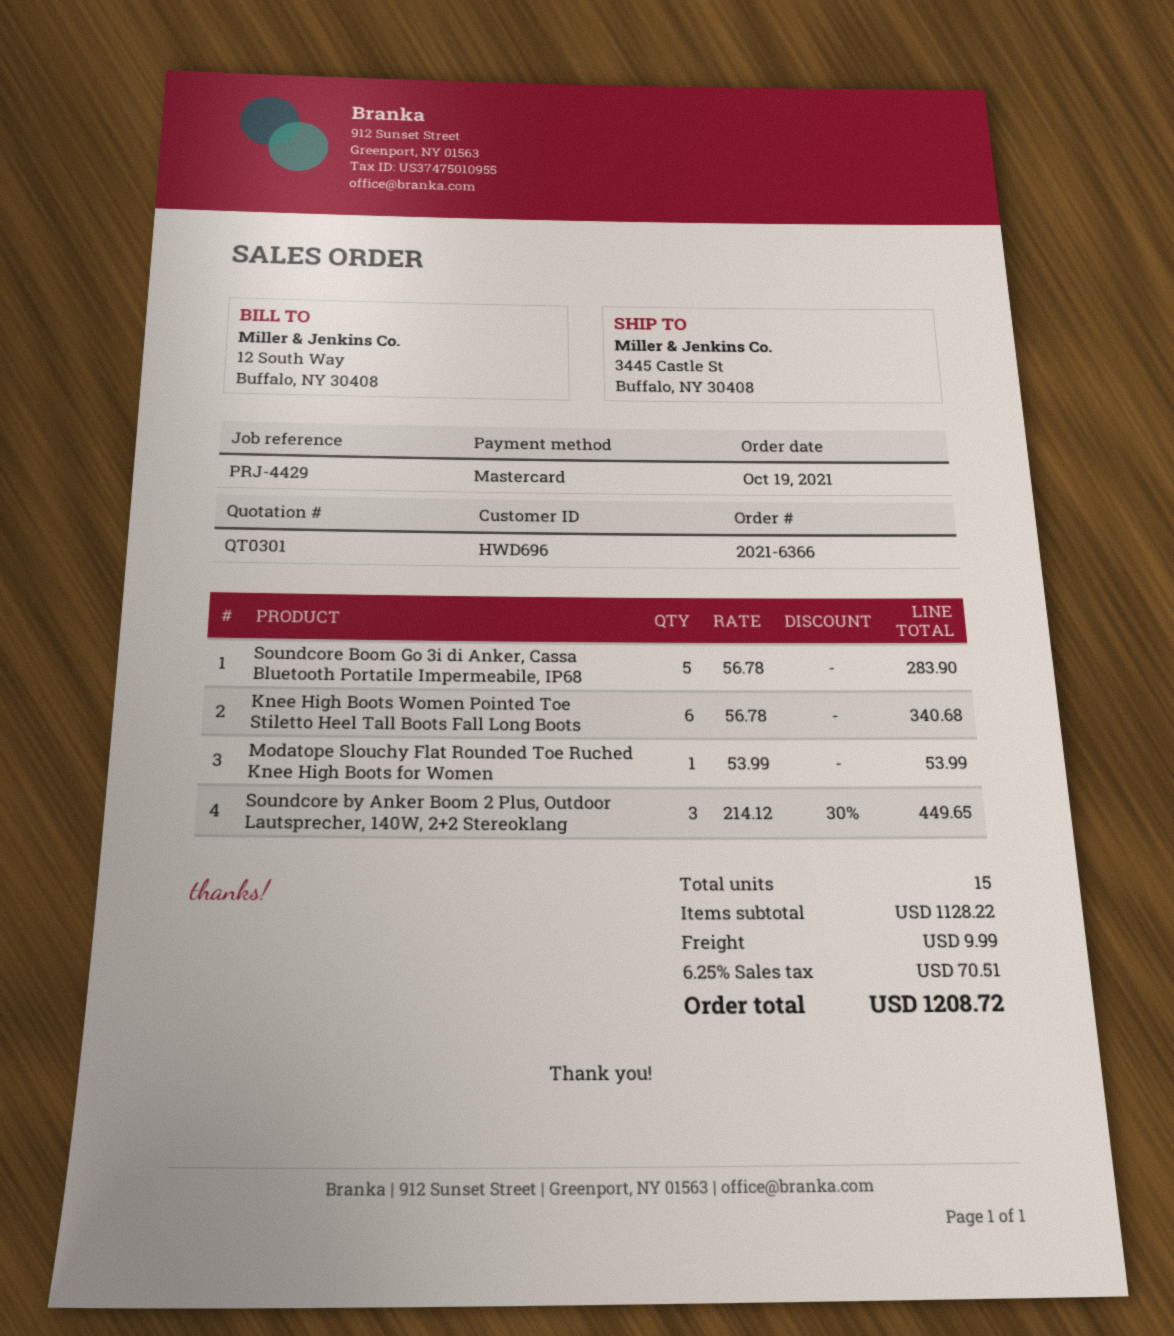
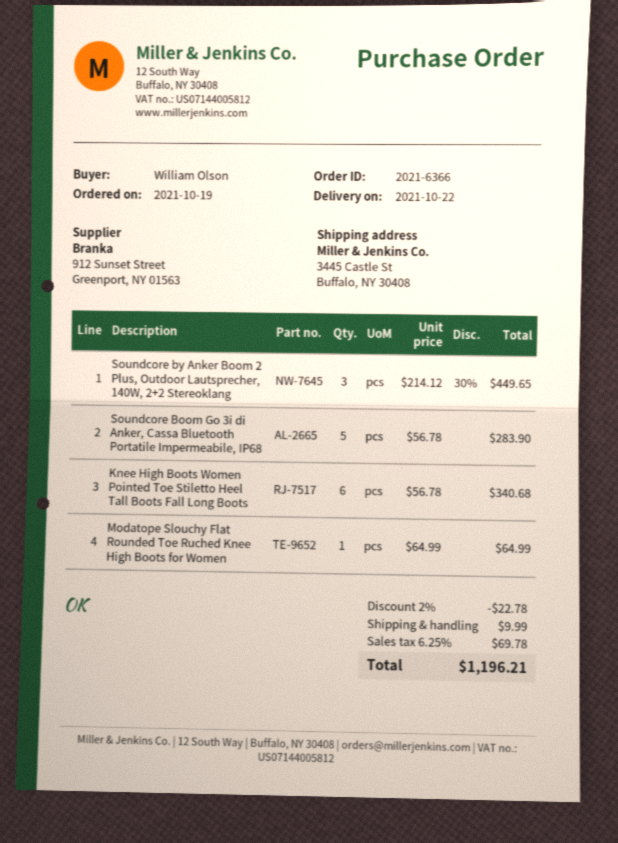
Modatope Slouchy Flat Rounded Toe Ruched Knee High Boots for Women: 1 x 53.99 = 53.99 -> 1 x 64.99 = 64.99
discount: none -> 2% = 22.78
tax: 6.25% = 70.51 -> 6.25% = 69.78
total: 1208.72 -> 1196.21

